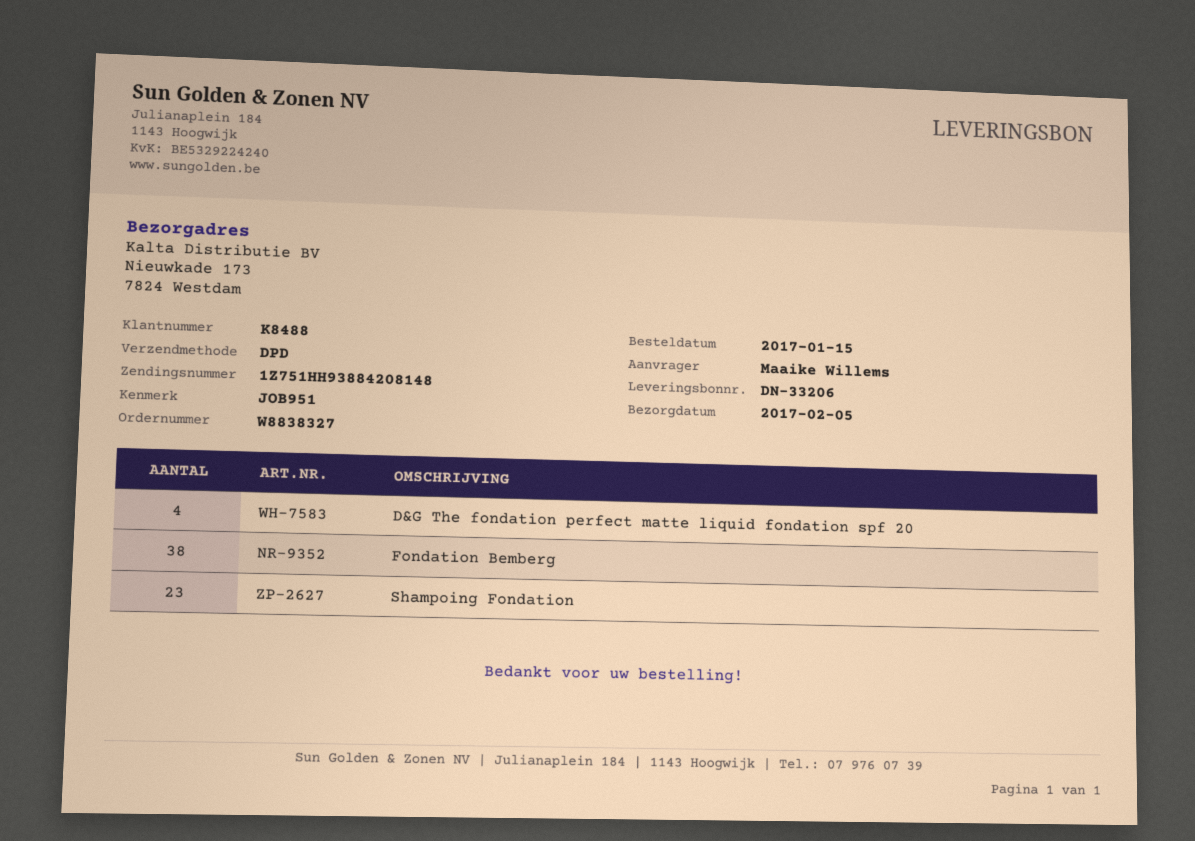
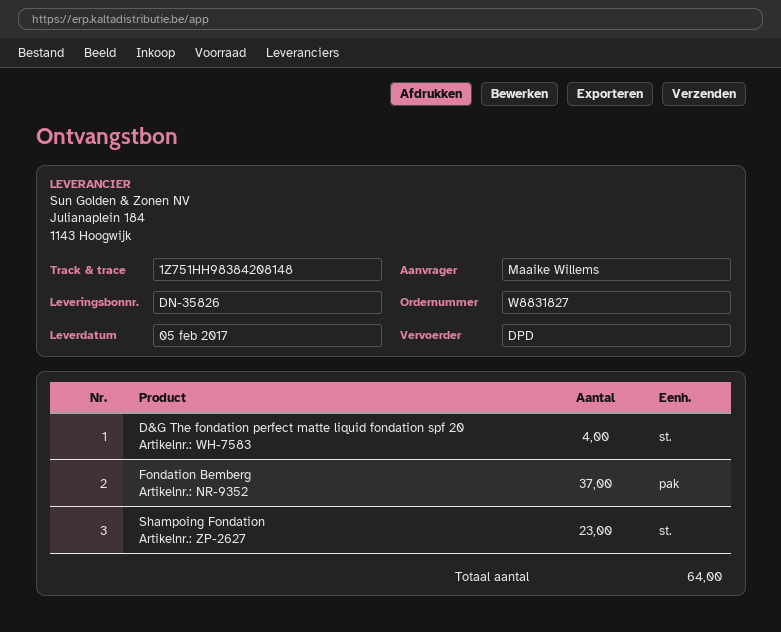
order number: W8838327 -> W8831827
delivery note number: DN-33206 -> DN-35826
tracking number: 1Z751HH93884208148 -> 1Z751HH98384208148
Fondation Bemberg: 38 -> 37

